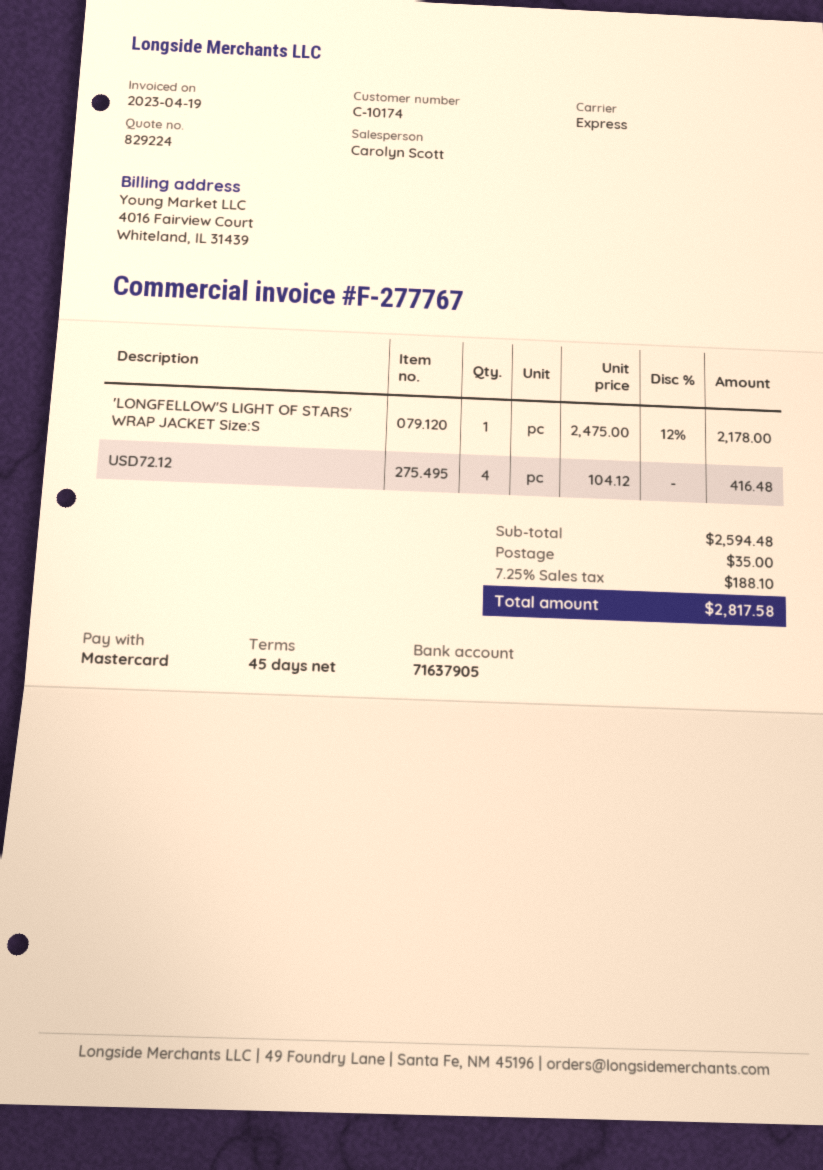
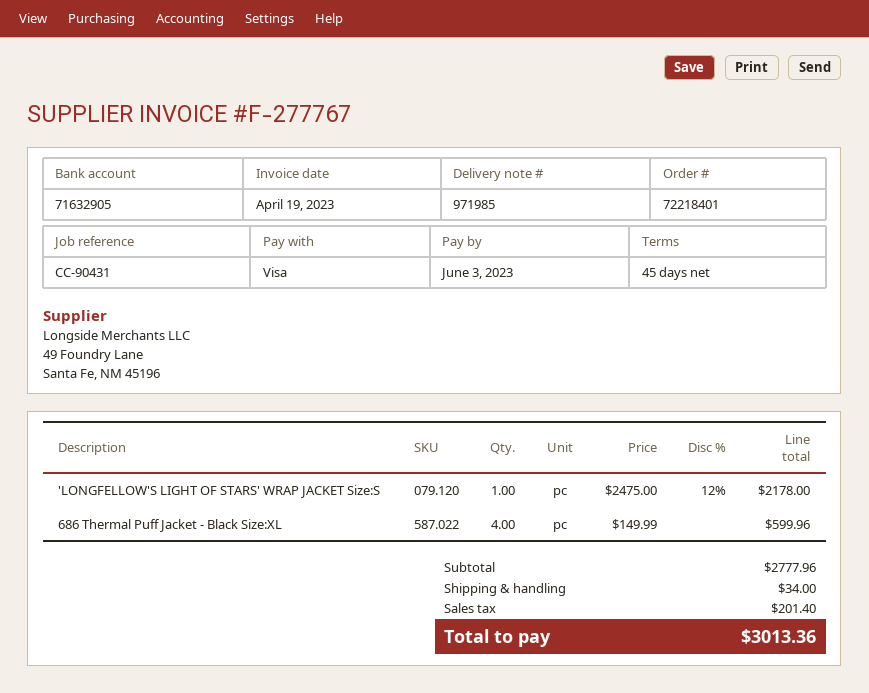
payment method: Mastercard -> Visa
bank account: 71637905 -> 71632905
USD72.12: 4 x 104.12 = 416.48 -> none
686 Thermal Puff Jacket - Black Size:XL: none -> 4 x 149.99 = 599.96
subtotal: 2594.48 -> 2777.96
shipping: 35.00 -> 34.00
tax: 188.10 -> 201.40
total: 2817.58 -> 3013.36

